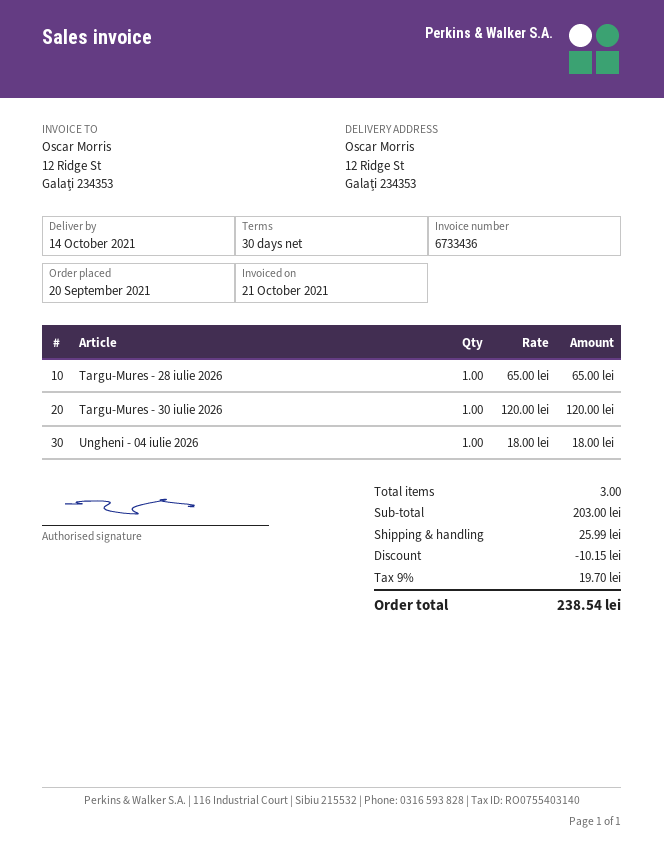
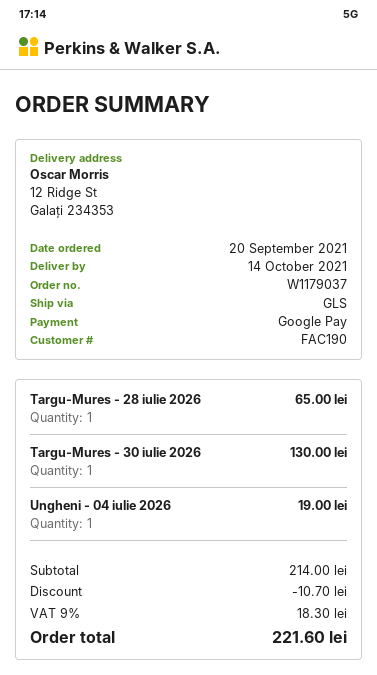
Targu-Mures - 30 iulie 2026: 1 for 120.00 -> 1 for 130.00
Ungheni - 04 iulie 2026: 1 for 18.00 -> 1 for 19.00
subtotal: 203.00 -> 214.00
discount: 10.15 -> 10.70
shipping: 25.99 -> none
tax: 9% = 19.70 -> 9% = 18.30
total: 238.54 -> 221.60

